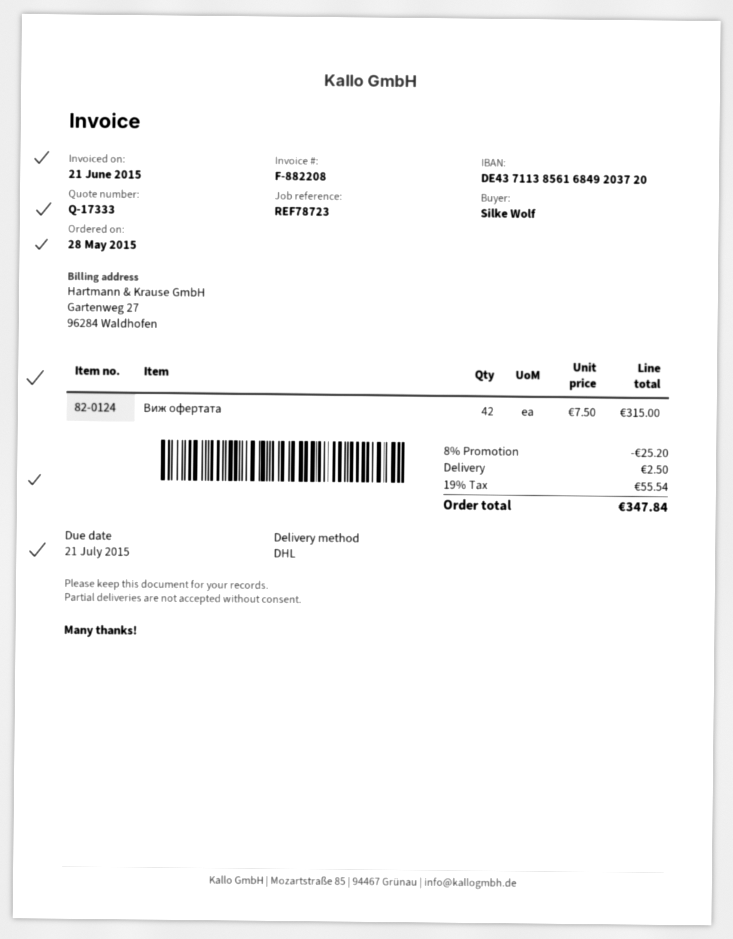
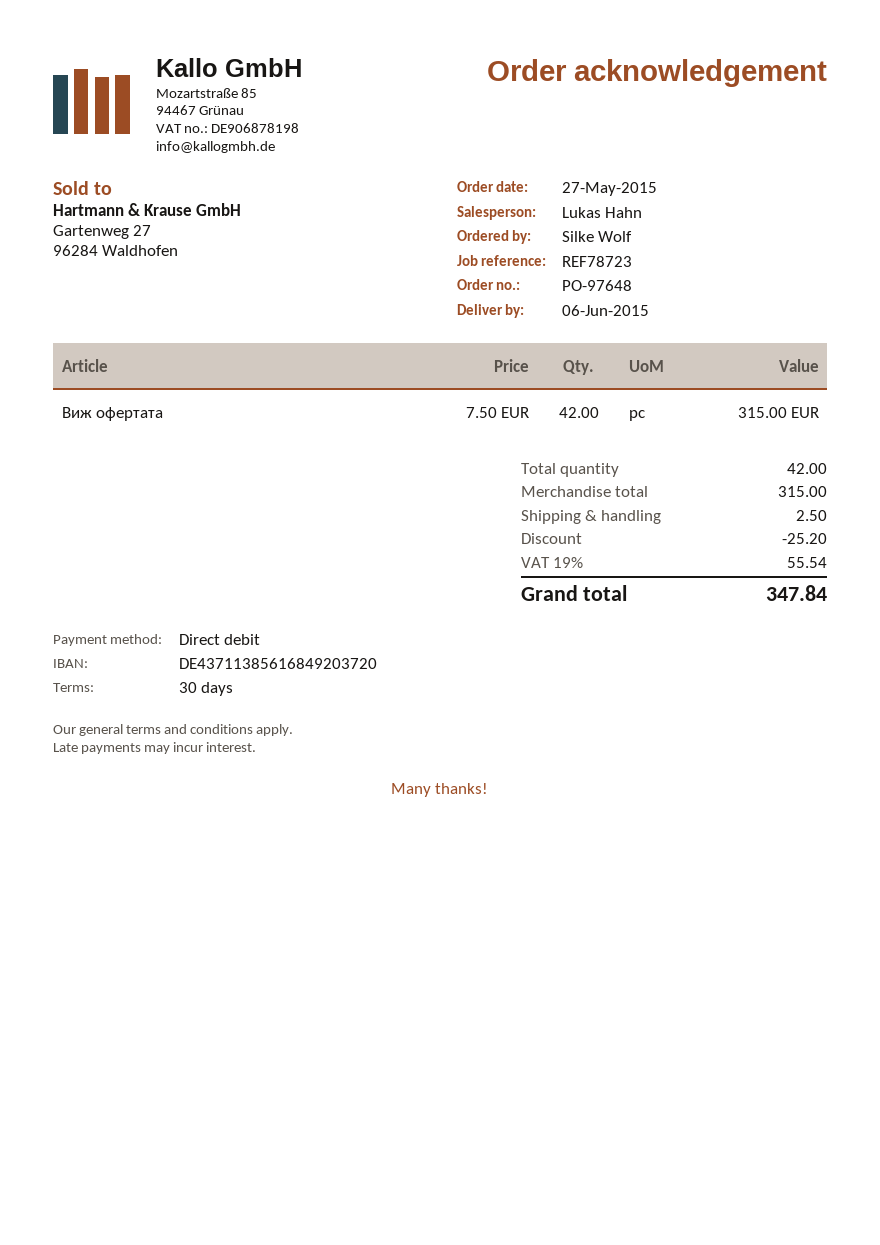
order date: 2015-05-28 -> 2015-05-27

